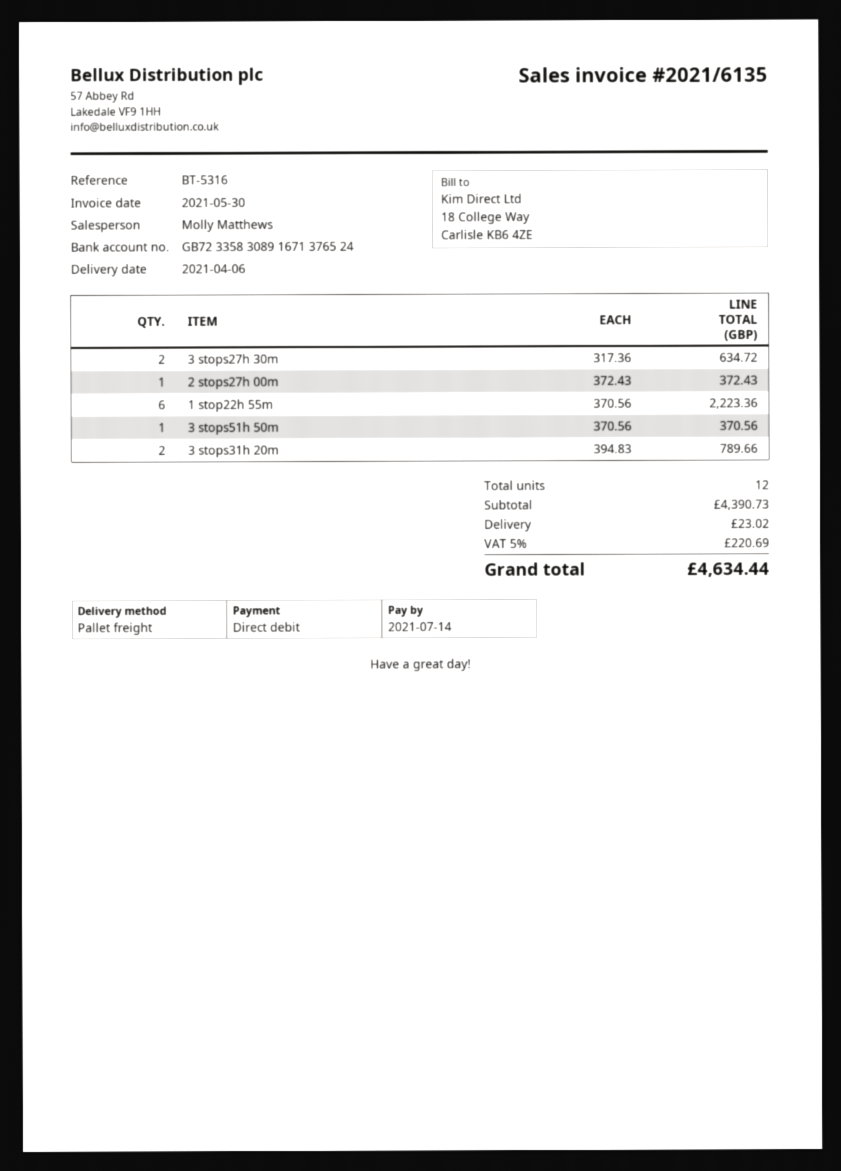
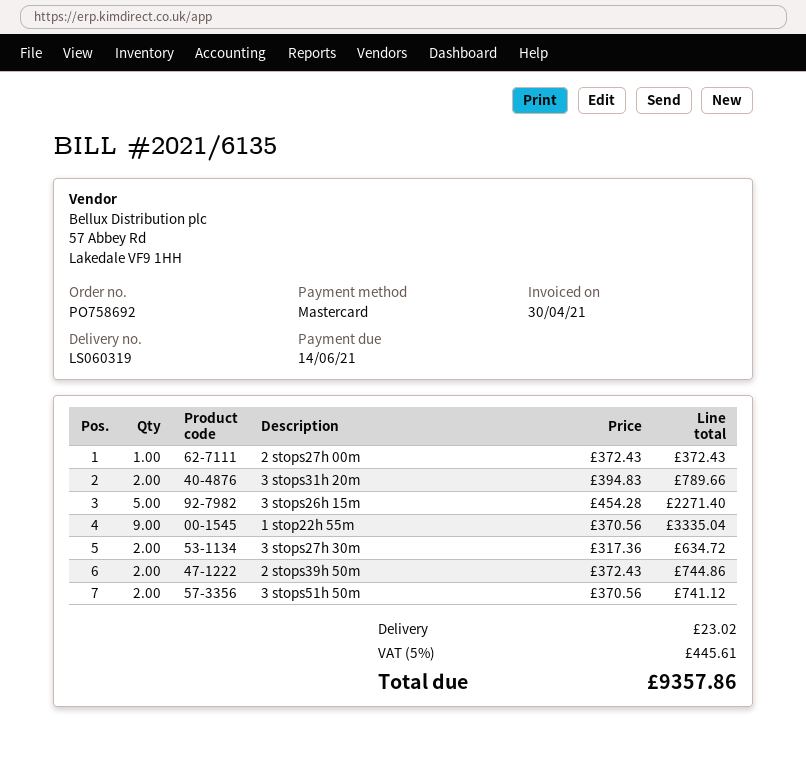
invoice date: 2021-05-30 -> 2021-04-30
due date: 2021-07-14 -> 2021-06-14
payment method: direct debit -> Mastercard
1 stop22h 55m: 6 x 370.56 = 2223.36 -> 9 x 370.56 = 3335.04
3 stops51h 50m: 1 x 370.56 = 370.56 -> 2 x 370.56 = 741.12
3 stops26h 15m: none -> 5 x 454.28 = 2271.40
2 stops39h 50m: none -> 2 x 372.43 = 744.86
tax: 5% = 220.69 -> 5% = 445.61
total: 4634.44 -> 9357.86

